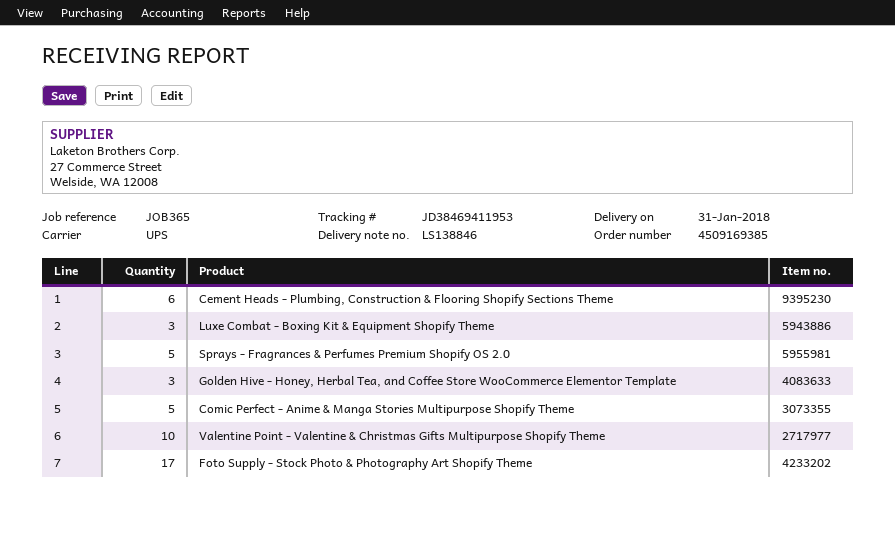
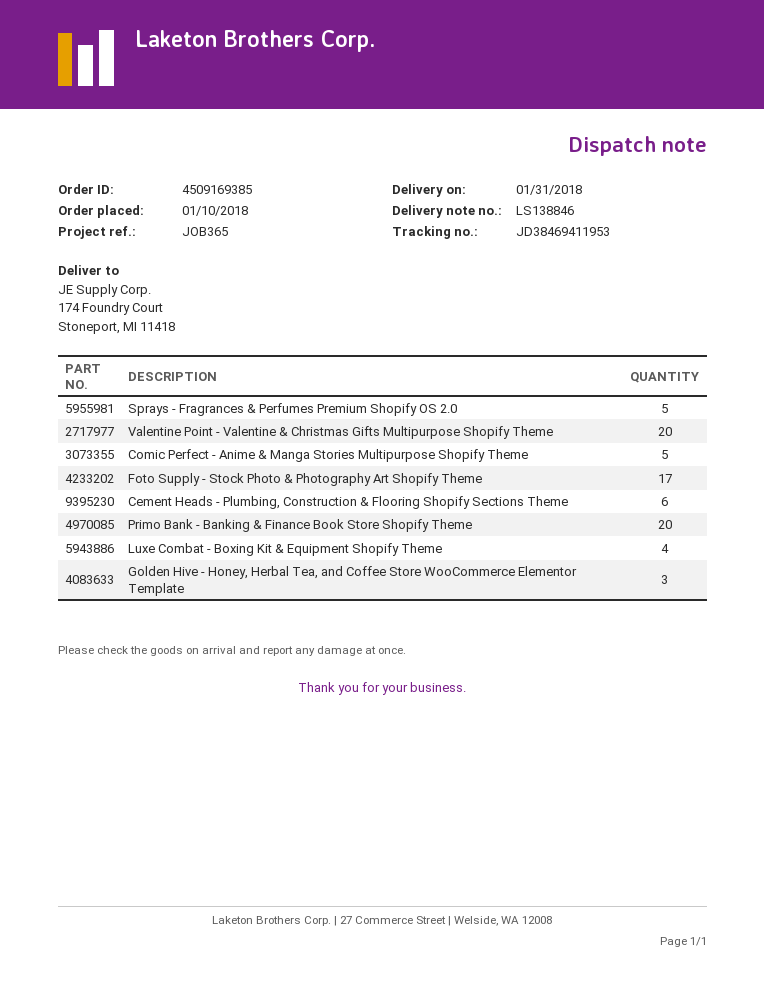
Luxe Combat - Boxing Kit & Equipment Shopify Theme: 3 -> 4
Valentine Point - Valentine & Christmas Gifts Multipurpose Shopify Theme: 10 -> 20
Primo Bank - Banking & Finance Book Store Shopify Theme: none -> 20

